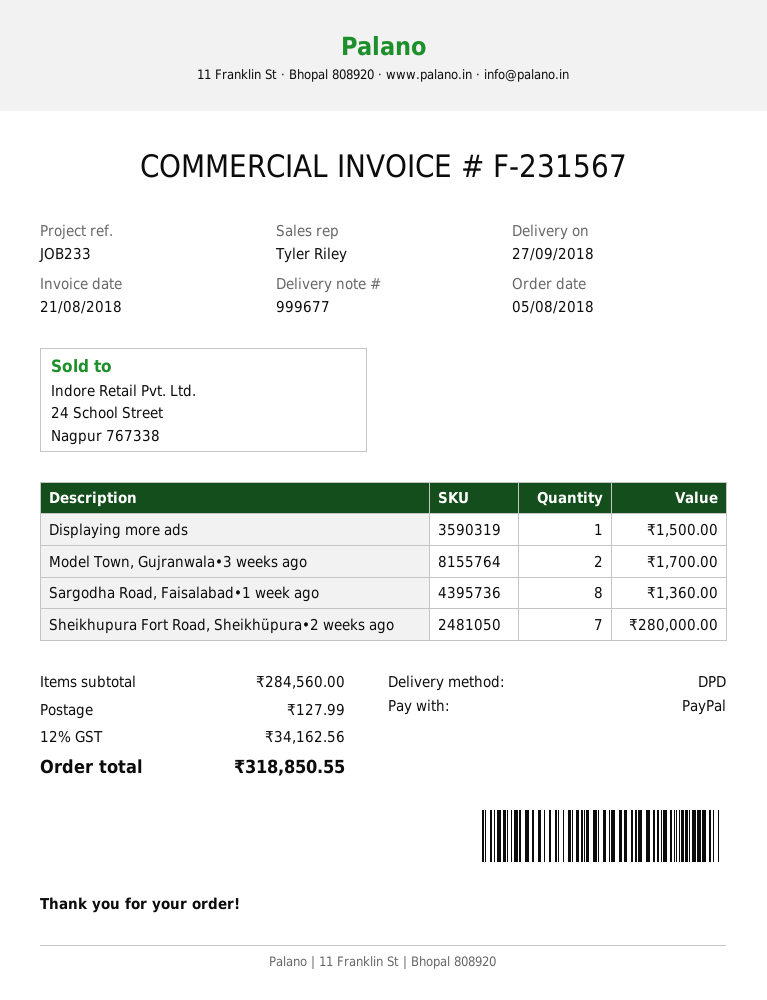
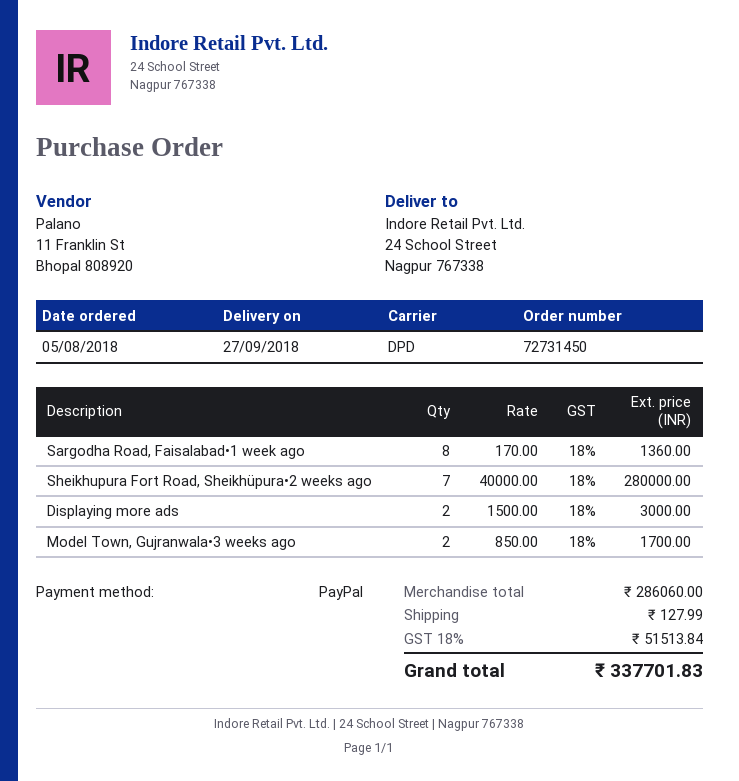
Displaying more ads: 1 for 1500.00 -> 2 for 3000.00
subtotal: 284560.00 -> 286060.00
tax: 12% = 34162.56 -> 18% = 51513.84
total: 318850.55 -> 337701.83

